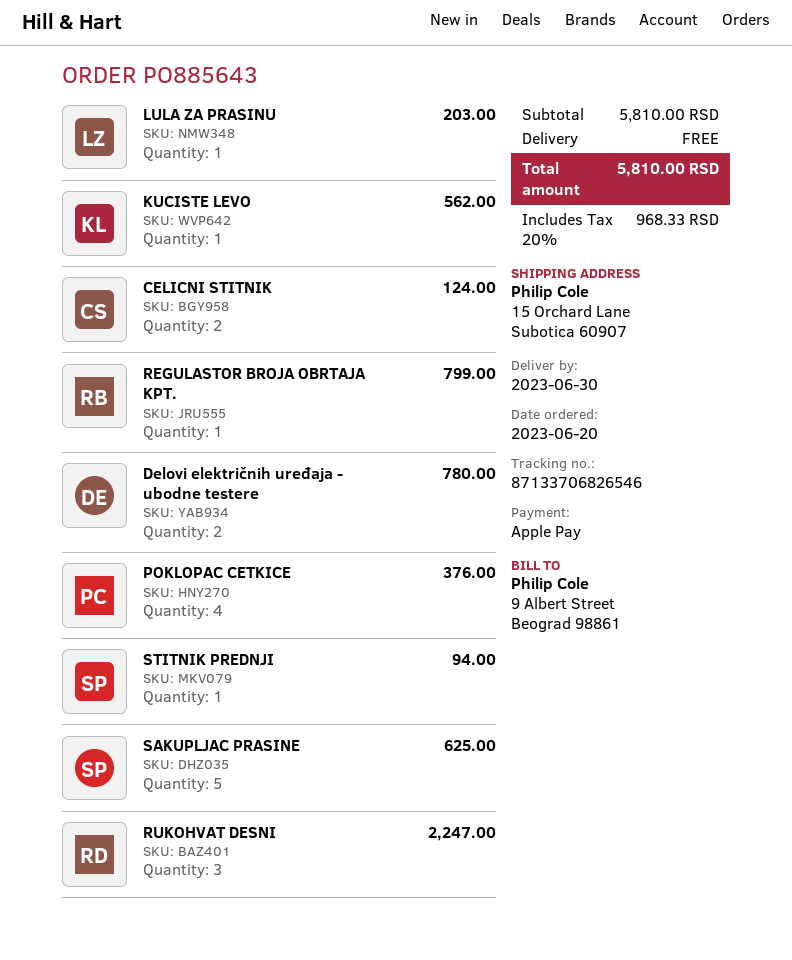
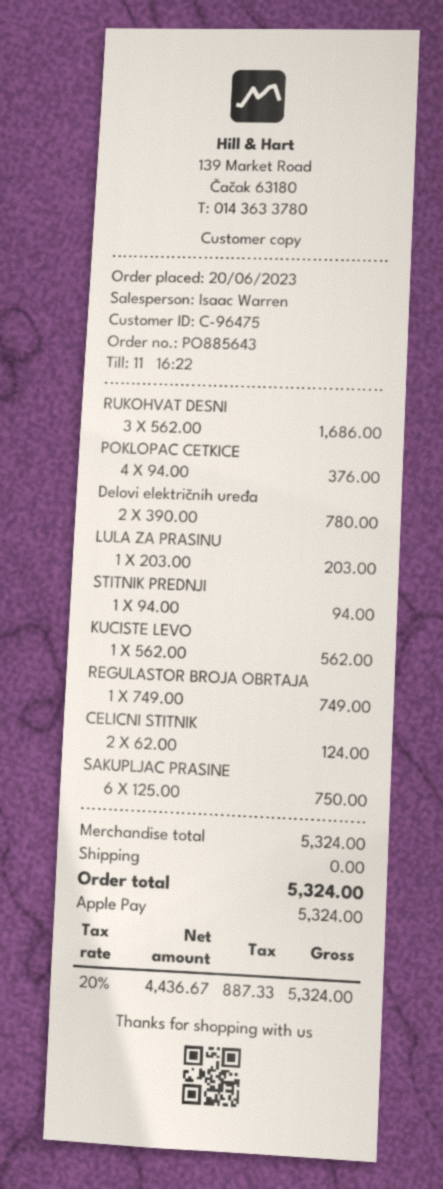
REGULASTOR BROJA OBRTAJA KPT.: 1 for 799.00 -> 1 for 749.00
SAKUPLJAC PRASINE: 5 for 625.00 -> 6 for 750.00
RUKOHVAT DESNI: 3 for 2247.00 -> 3 for 1686.00
subtotal: 5810.00 -> 5324.00
tax: 20% = 968.33 -> 20% = 887.33
total: 5810.00 -> 5324.00

